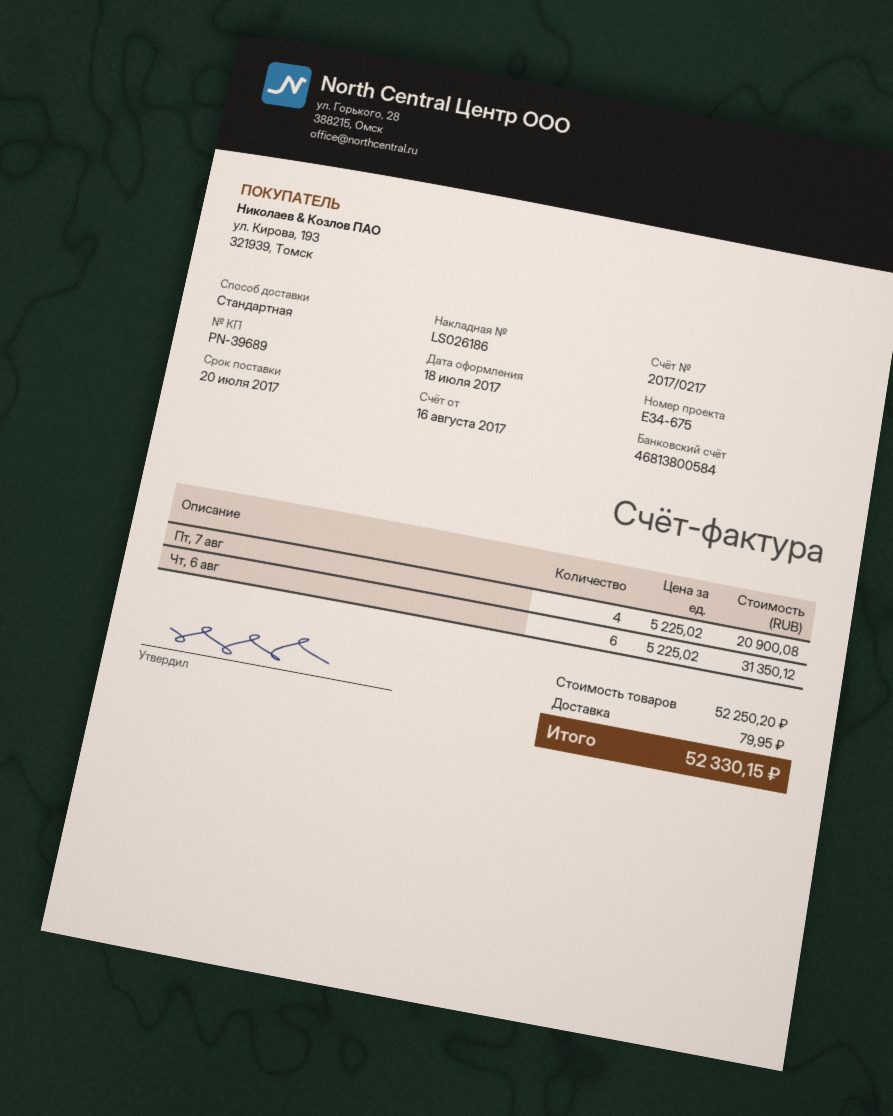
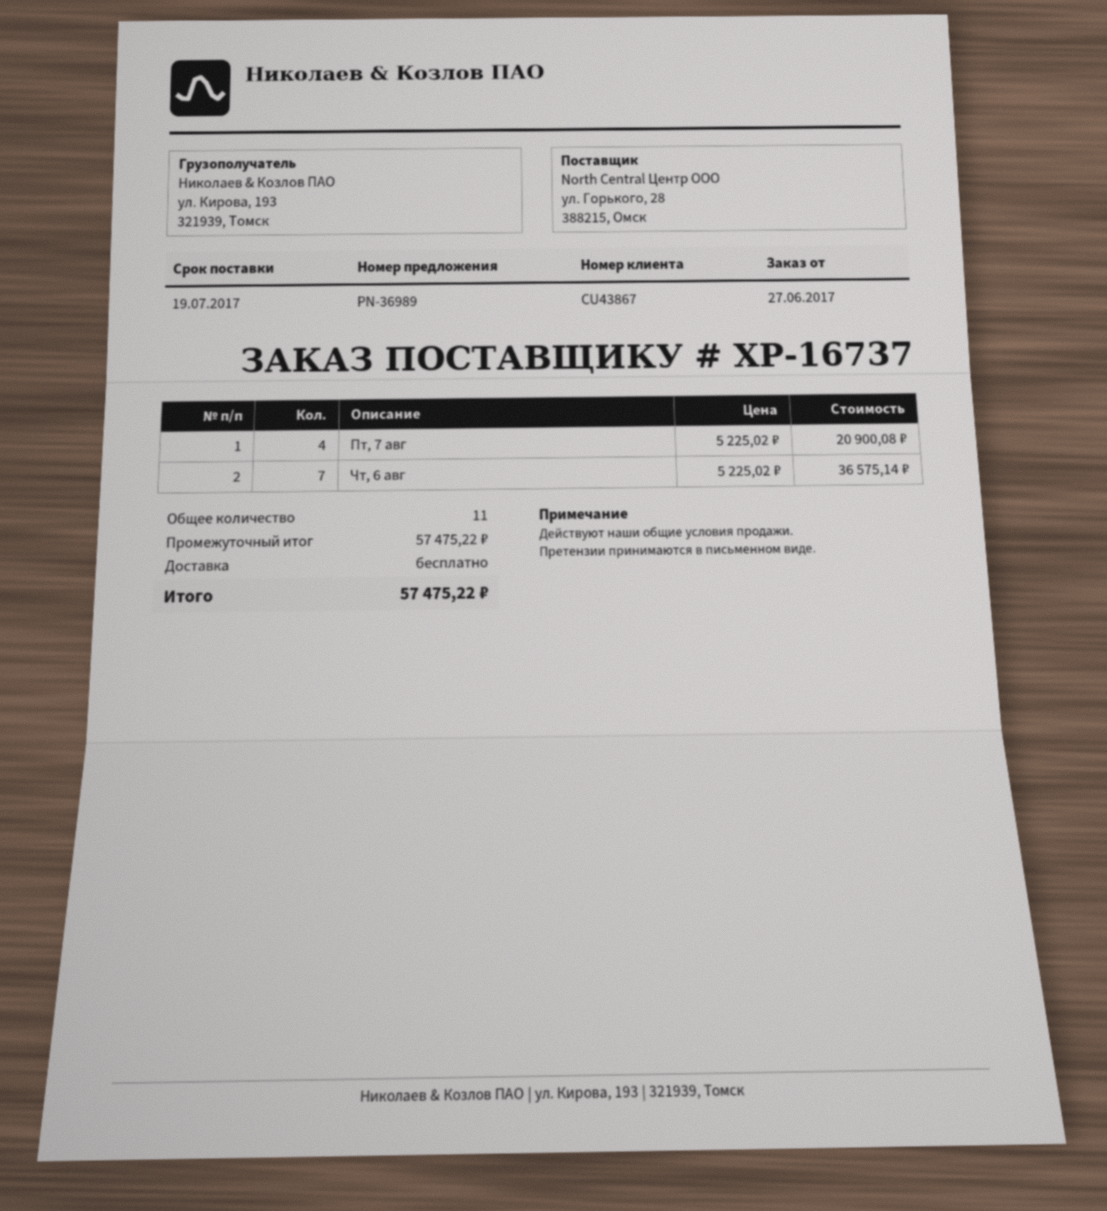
quote number: PN-39689 -> PN-36989
order date: 2017-07-18 -> 2017-06-27
delivery date: 2017-07-20 -> 2017-07-19
Чт, 6 авг: 6 x 5225.02 = 31350.12 -> 7 x 5225.02 = 36575.14
subtotal: 52250.20 -> 57475.22
shipping: 79.95 -> 0.00
total: 52330.15 -> 57475.22

